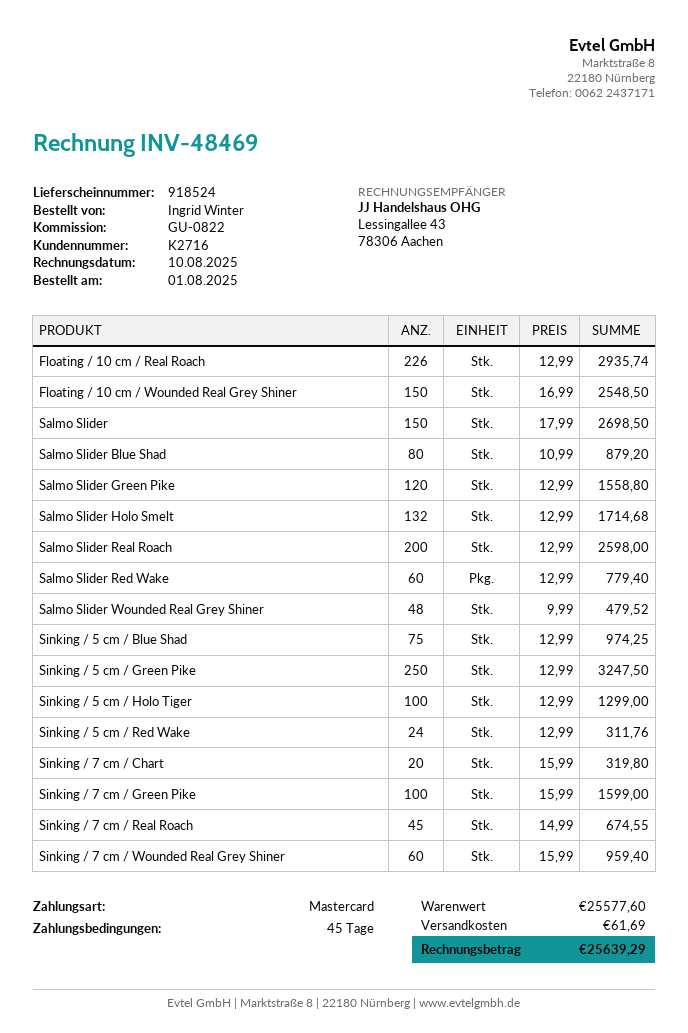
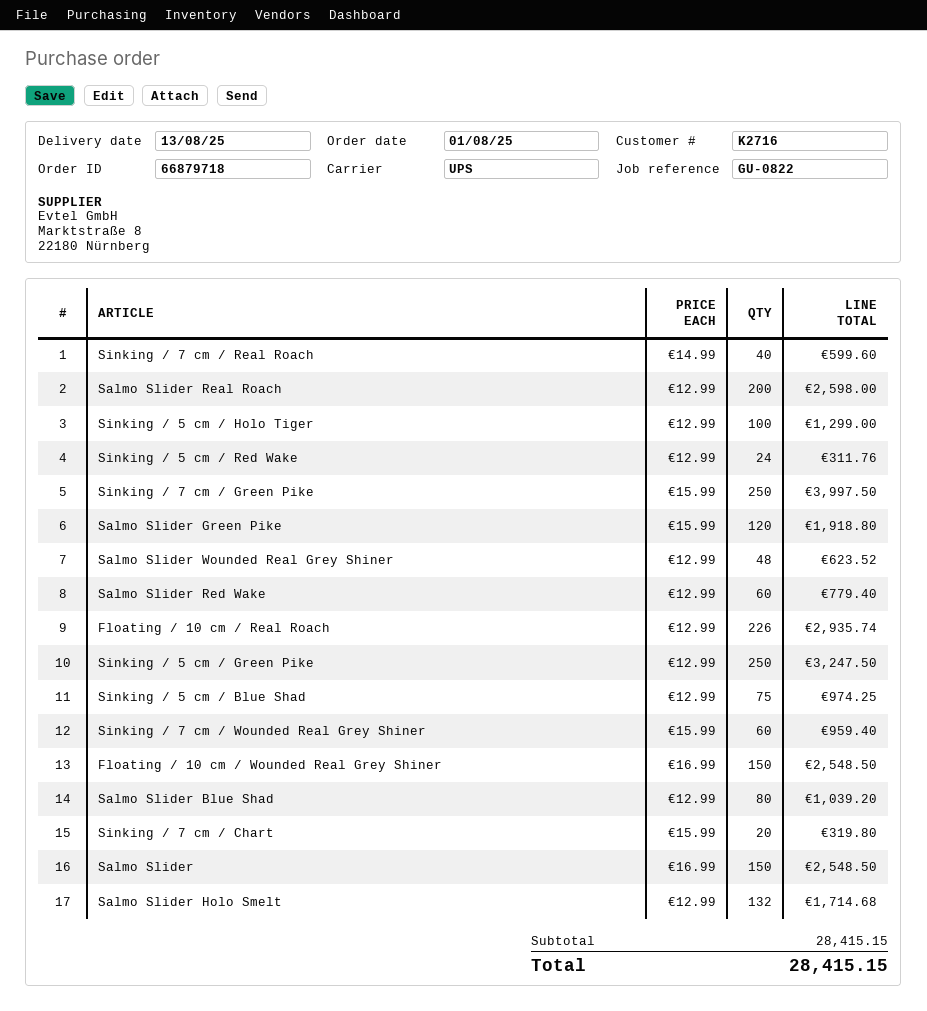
Salmo Slider: 150 x 17.99 = 2698.50 -> 150 x 16.99 = 2548.50
Salmo Slider Blue Shad: 80 x 10.99 = 879.20 -> 80 x 12.99 = 1039.20
Salmo Slider Green Pike: 120 x 12.99 = 1558.80 -> 120 x 15.99 = 1918.80
Salmo Slider Wounded Real Grey Shiner: 48 x 9.99 = 479.52 -> 48 x 12.99 = 623.52
Sinking / 7 cm / Green Pike: 100 x 15.99 = 1599.00 -> 250 x 15.99 = 3997.50
Sinking / 7 cm / Real Roach: 45 x 14.99 = 674.55 -> 40 x 14.99 = 599.60
subtotal: 25577.60 -> 28415.15
shipping: 61.69 -> none
total: 25639.29 -> 28415.15

